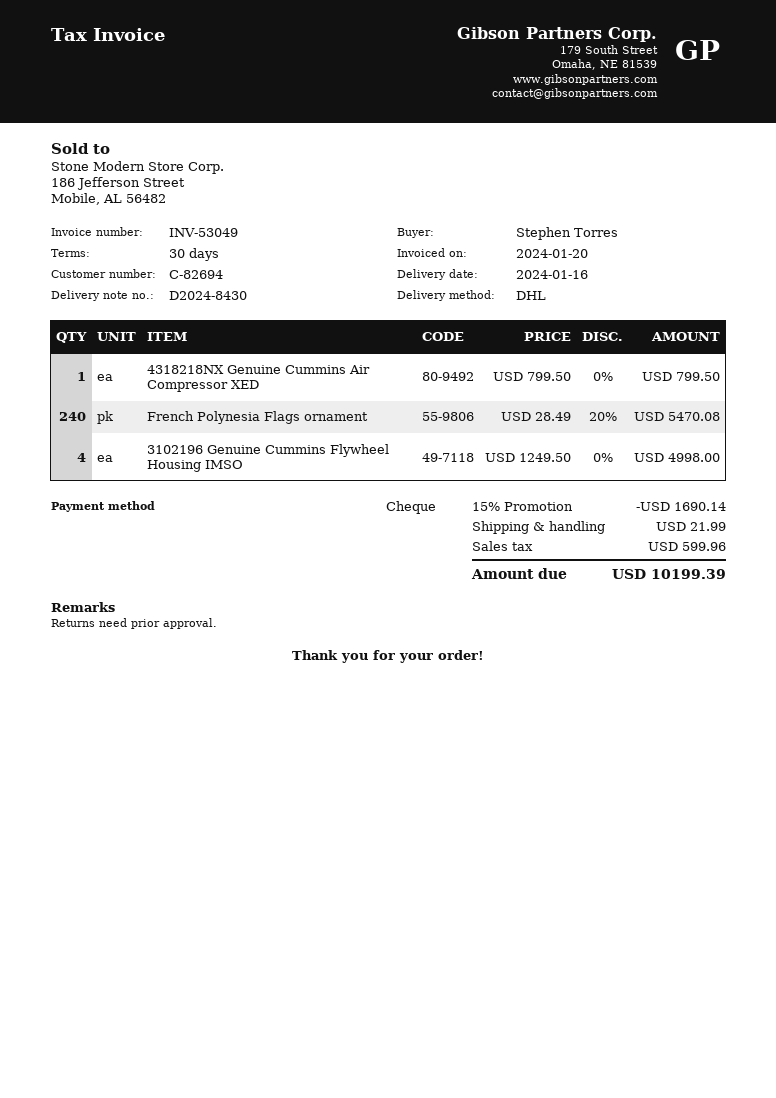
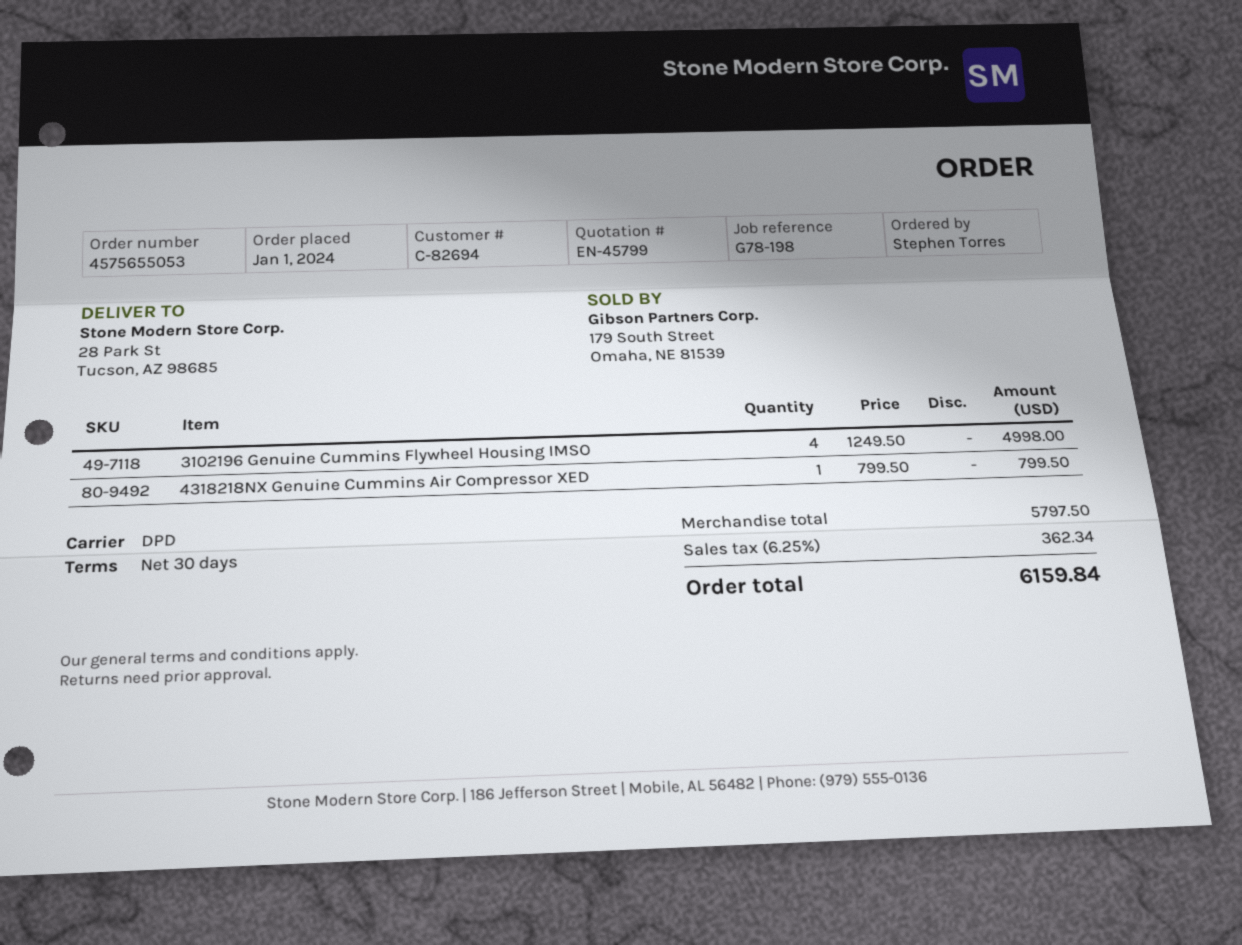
shipping method: DHL -> DPD
French Polynesia Flags ornament: 240 x 28.49 - 20% = 5470.08 -> none
discount: 15% = 1690.14 -> none
shipping: 21.99 -> none
tax: 599.96 -> 362.34
total: 10199.39 -> 6159.84

